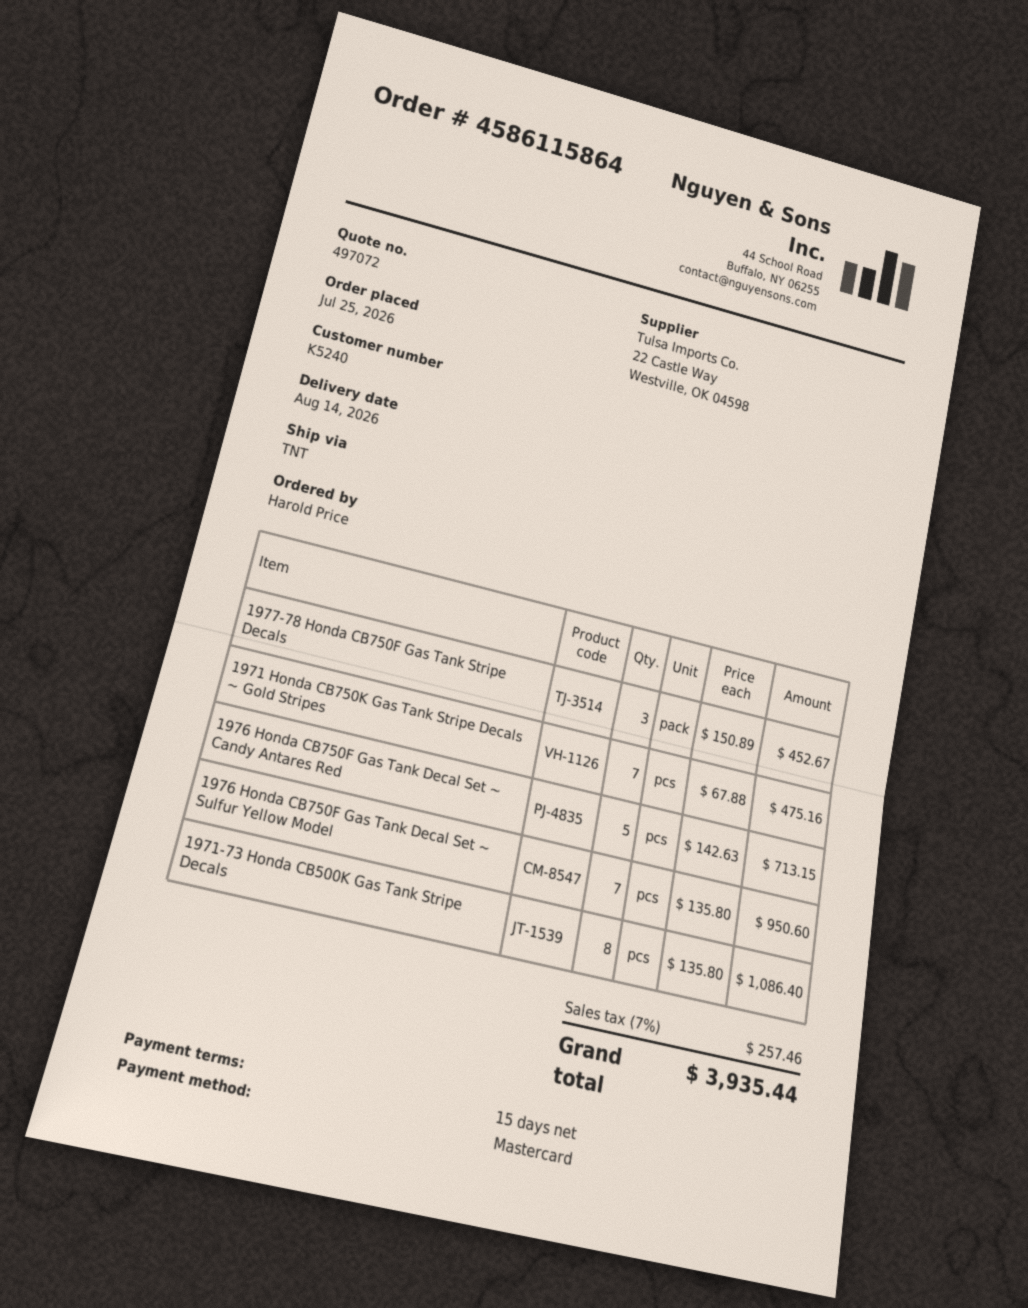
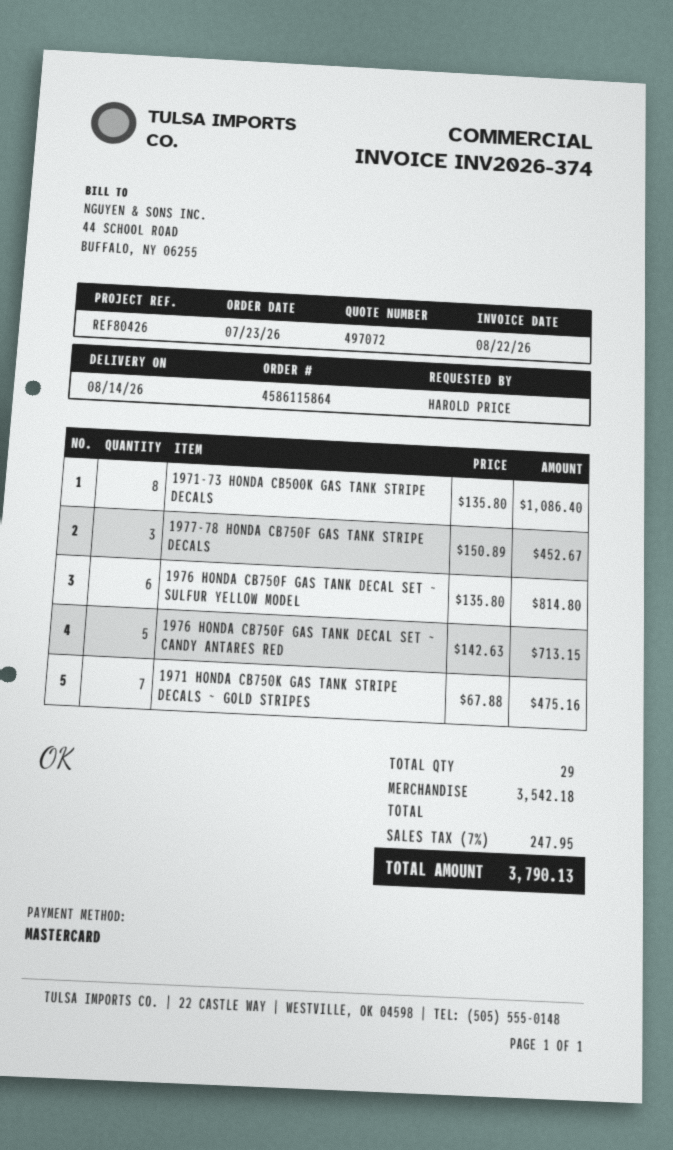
order date: 2026-07-25 -> 2026-07-23
1976 Honda CB750F Gas Tank Decal Set ~ Sulfur Yellow Model: 7 x 135.80 = 950.60 -> 6 x 135.80 = 814.80
tax: 7% = 257.46 -> 7% = 247.95
total: 3935.44 -> 3790.13

